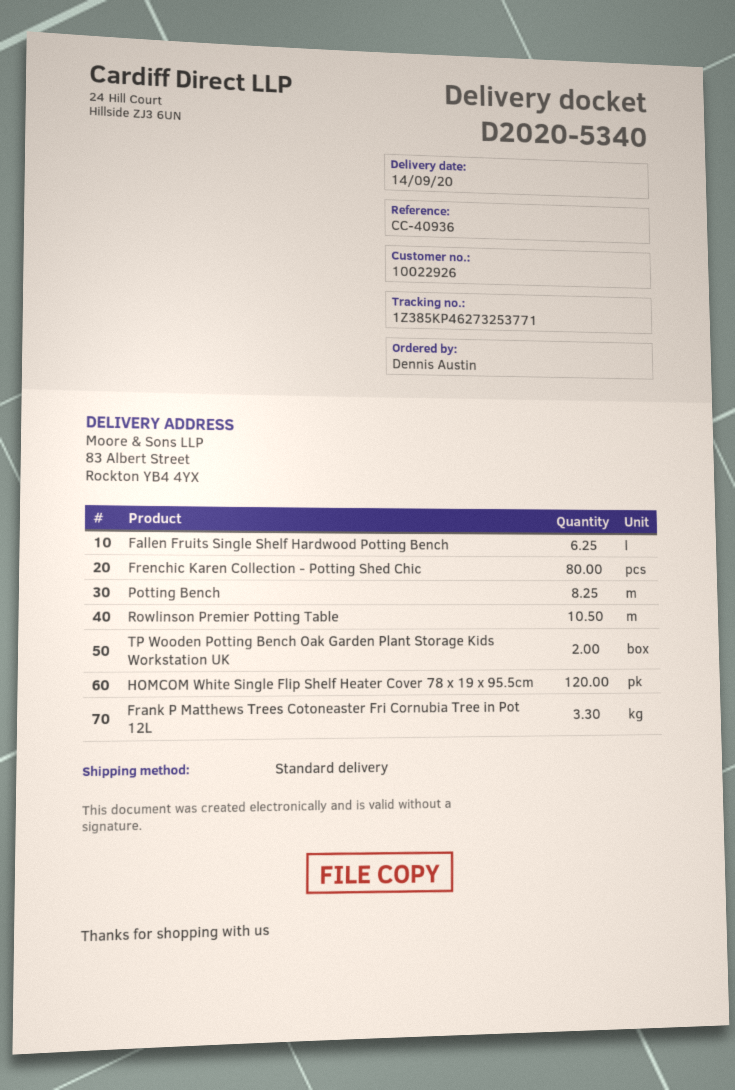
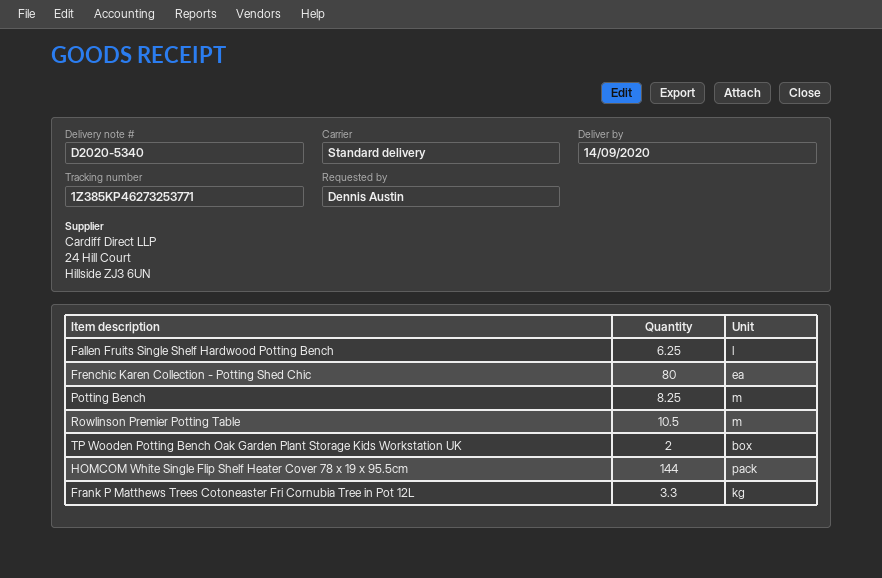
HOMCOM White Single Flip Shelf Heater Cover 78 x 19 x 95.5cm: 120 -> 144

